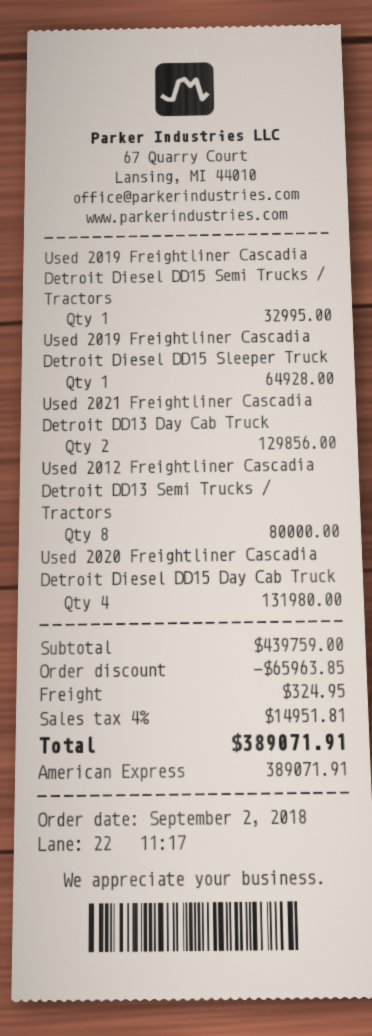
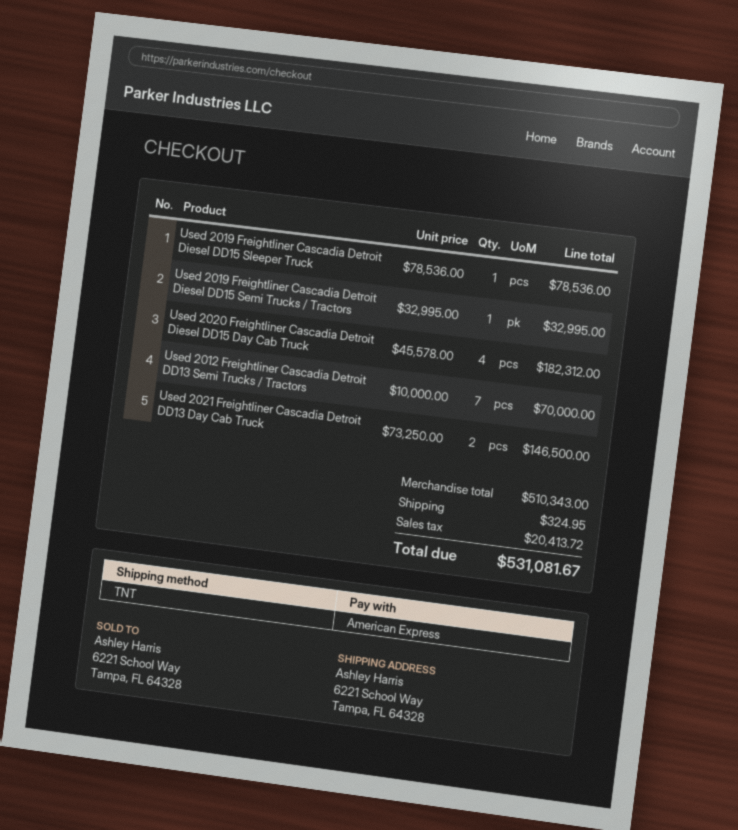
Used 2019 Freightliner Cascadia Detroit Diesel DD15 Sleeper Truck: 1 for 64928.00 -> 1 for 78536.00
Used 2021 Freightliner Cascadia Detroit DD13 Day Cab Truck: 2 for 129856.00 -> 2 for 146500.00
Used 2012 Freightliner Cascadia Detroit DD13 Semi Trucks / Tractors: 8 for 80000.00 -> 7 for 70000.00
Used 2020 Freightliner Cascadia Detroit Diesel DD15 Day Cab Truck: 4 for 131980.00 -> 4 for 182312.00
subtotal: 439759.00 -> 510343.00
discount: 65963.85 -> none
tax: 14951.81 -> 20413.72
total: 389071.91 -> 531081.67

